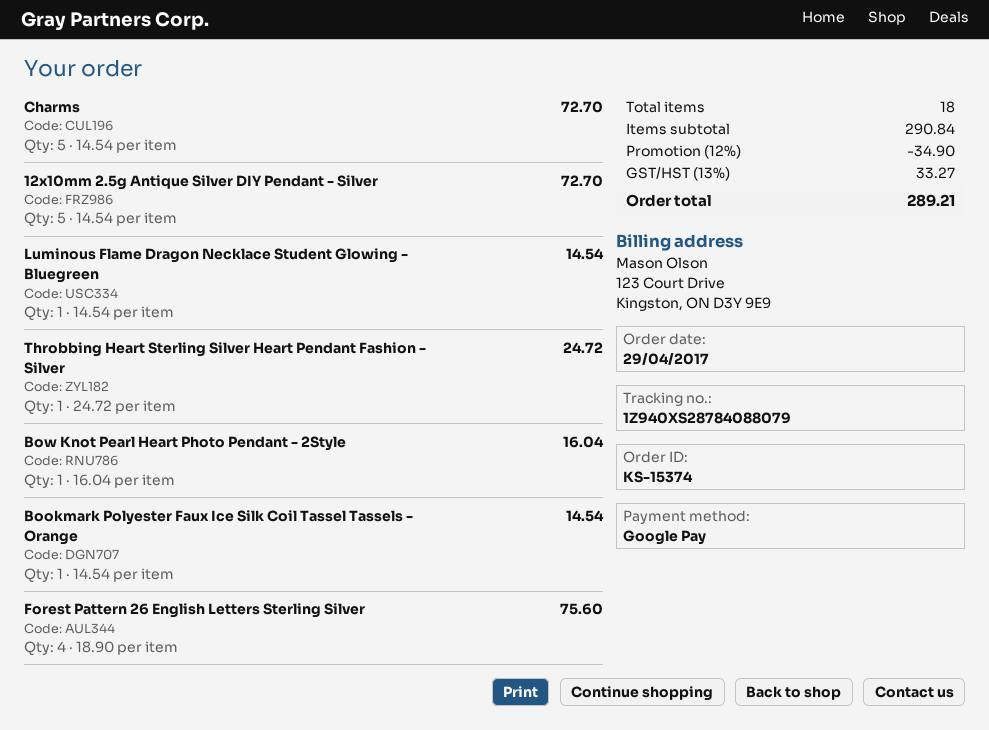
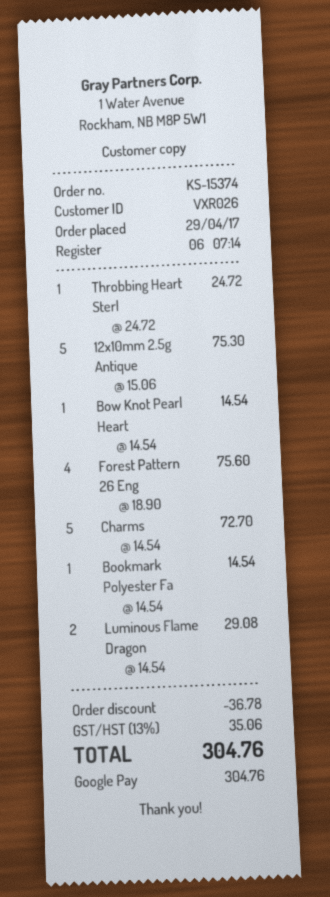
12x10mm 2.5g Antique Silver DIY Pendant - Silver: 5 x 14.54 = 72.70 -> 5 x 15.06 = 75.30
Luminous Flame Dragon Necklace Student Glowing - Bluegreen: 1 x 14.54 = 14.54 -> 2 x 14.54 = 29.08
Bow Knot Pearl Heart Photo Pendant - 2Style: 1 x 16.04 = 16.04 -> 1 x 14.54 = 14.54
discount: 34.90 -> 36.78
tax: 13% = 33.27 -> 13% = 35.06
total: 289.21 -> 304.76

